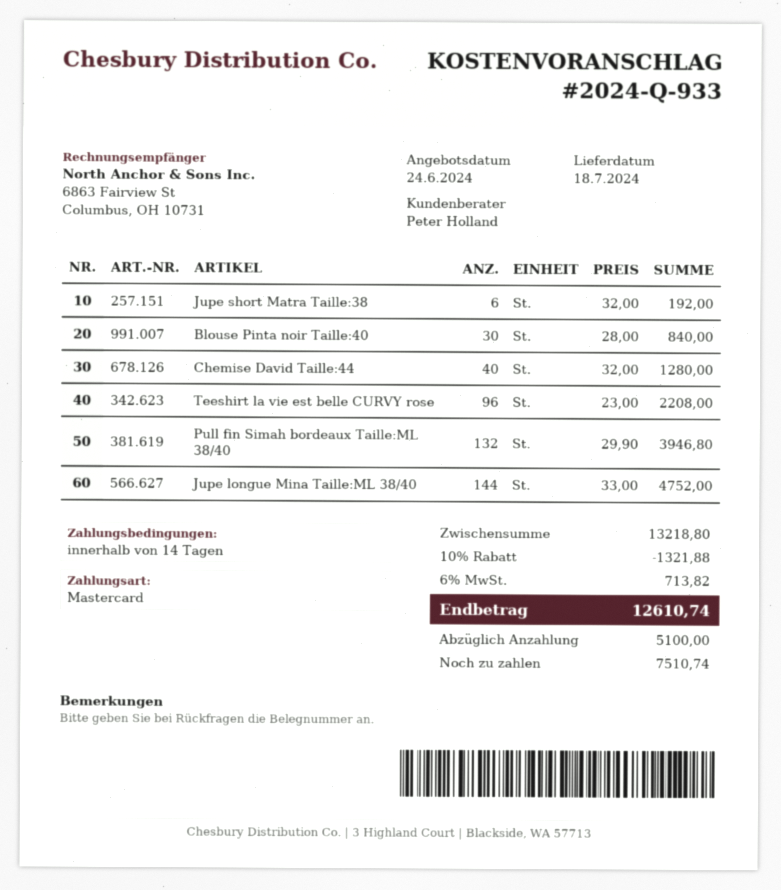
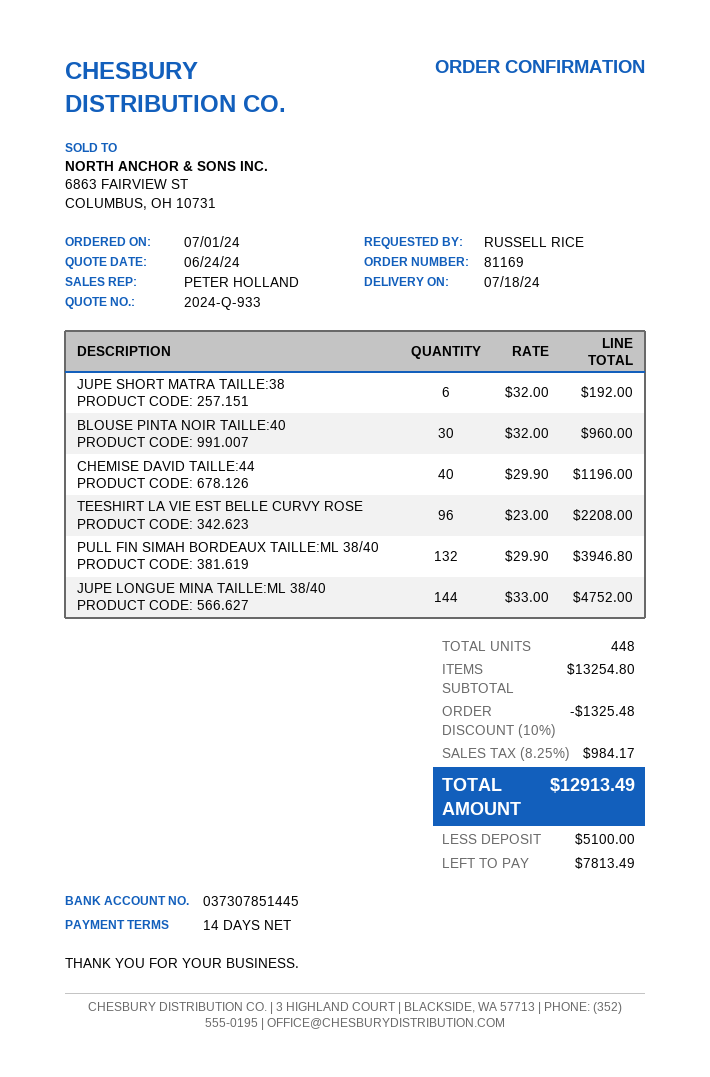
Blouse Pinta noir Taille:40: 30 x 28.00 = 840.00 -> 30 x 32.00 = 960.00
Chemise David Taille:44: 40 x 32.00 = 1280.00 -> 40 x 29.90 = 1196.00
subtotal: 13218.80 -> 13254.80
discount: 10% = 1321.88 -> 10% = 1325.48
tax: 6% = 713.82 -> 8.25% = 984.17
total: 12610.74 -> 12913.49
balance: 7510.74 -> 7813.49

